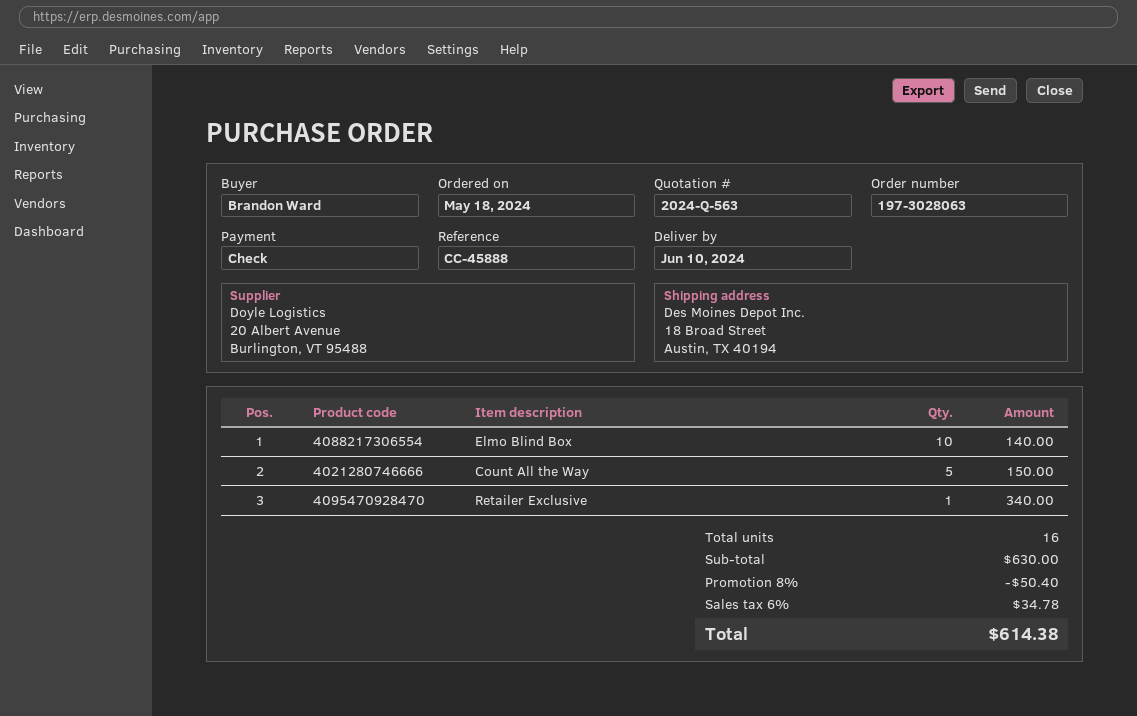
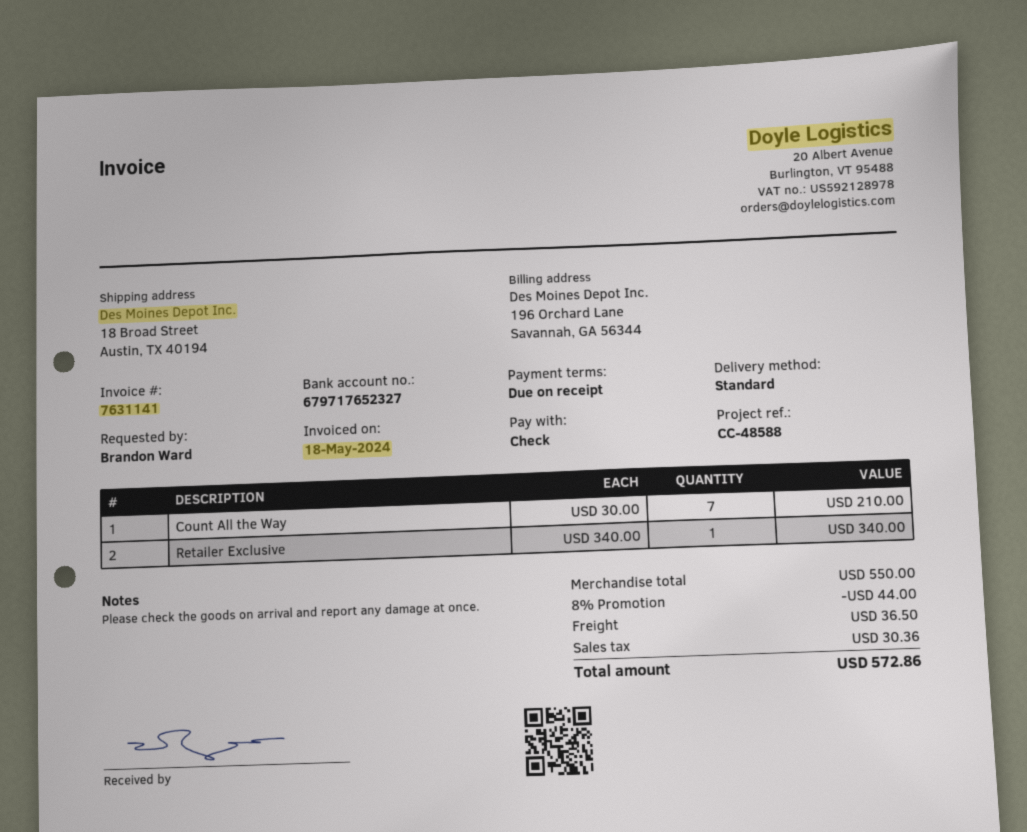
reference: CC-45888 -> CC-48588
Elmo Blind Box: 10 for 140.00 -> none
Count All the Way: 5 for 150.00 -> 7 for 210.00
subtotal: 630.00 -> 550.00
discount: 8% = 50.40 -> 8% = 44.00
shipping: none -> 36.50
tax: 34.78 -> 30.36
total: 614.38 -> 572.86

